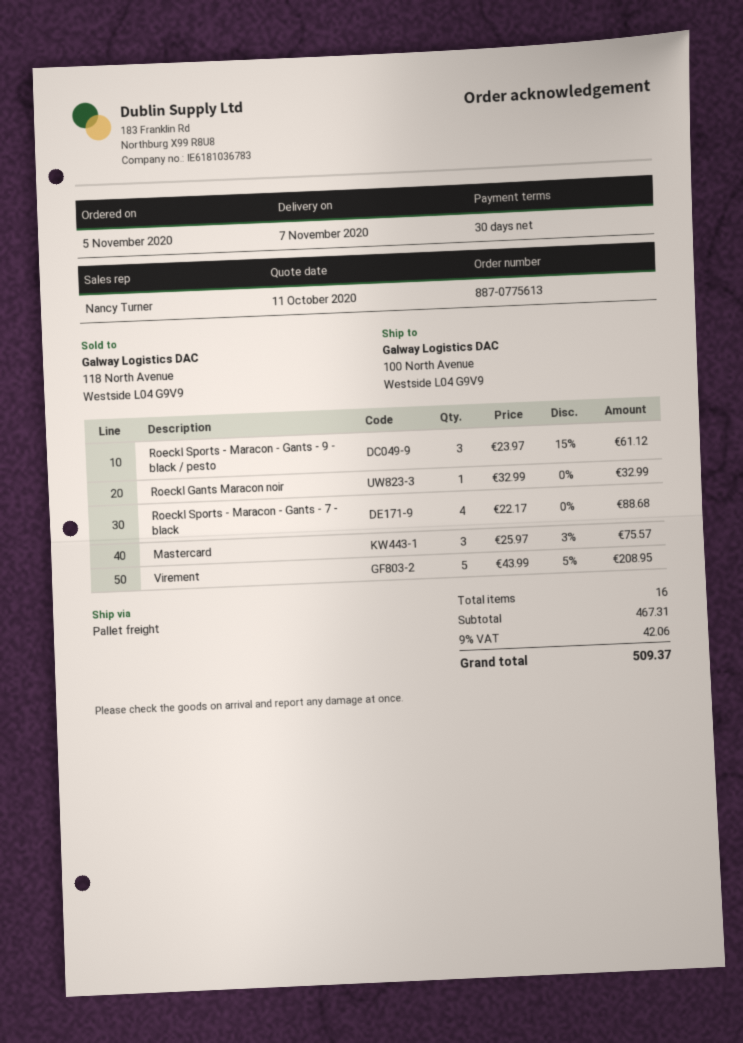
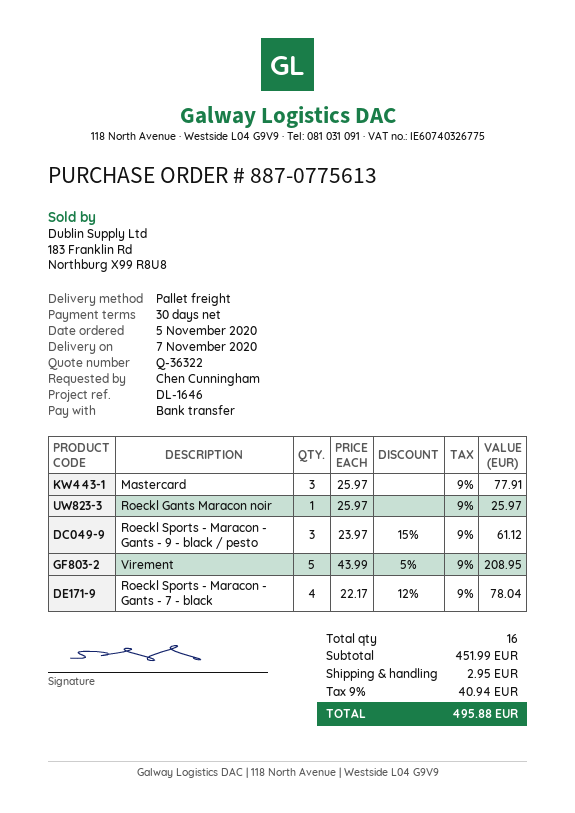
Roeckl Gants Maracon noir: 1 x 32.99 = 32.99 -> 1 x 25.97 = 25.97
Roeckl Sports - Maracon - Gants - 7 - black: 4 x 22.17 = 88.68 -> 4 x 22.17 - 12% = 78.04
Mastercard: 3 x 25.97 - 3% = 75.57 -> 3 x 25.97 = 77.91
subtotal: 467.31 -> 451.99
shipping: none -> 2.95
tax: 9% = 42.06 -> 9% = 40.94
total: 509.37 -> 495.88

